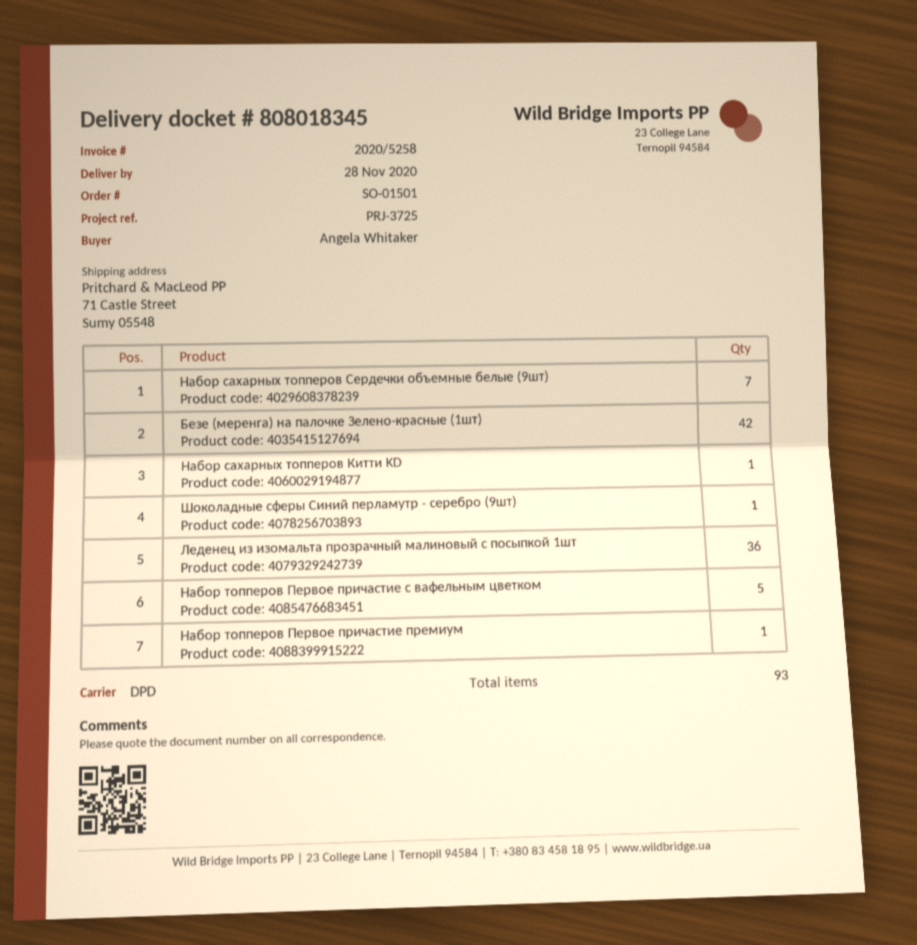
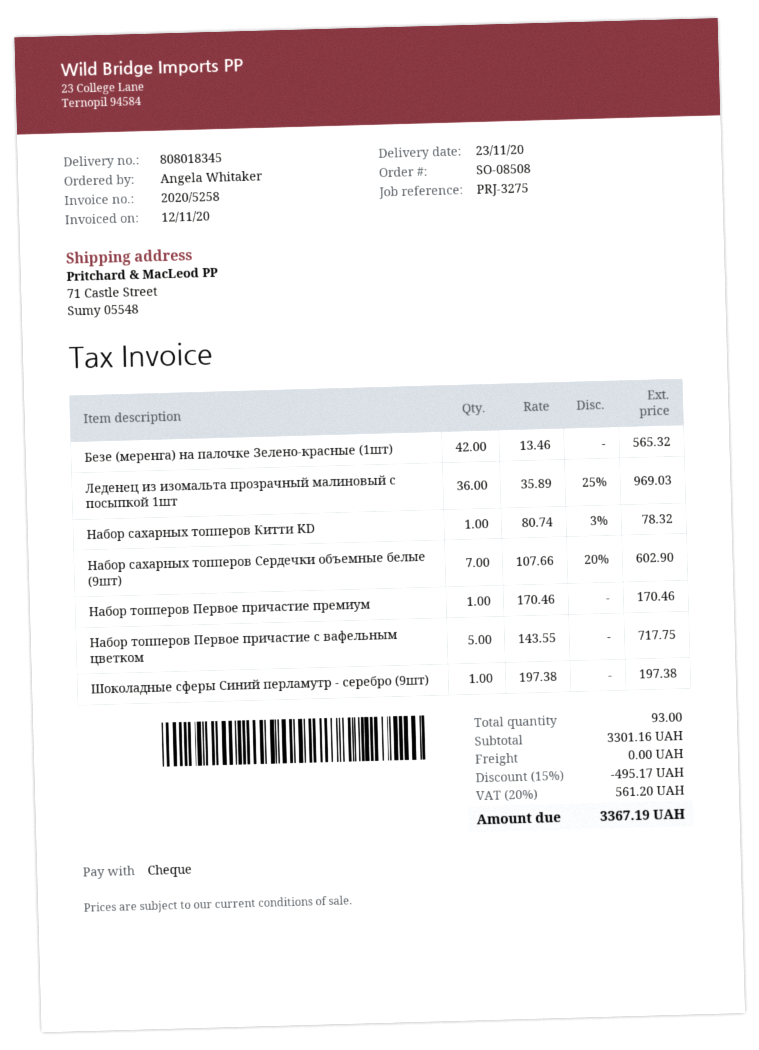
order number: SO-01501 -> SO-08508
delivery date: 2020-11-28 -> 2020-11-23
reference: PRJ-3725 -> PRJ-3275

